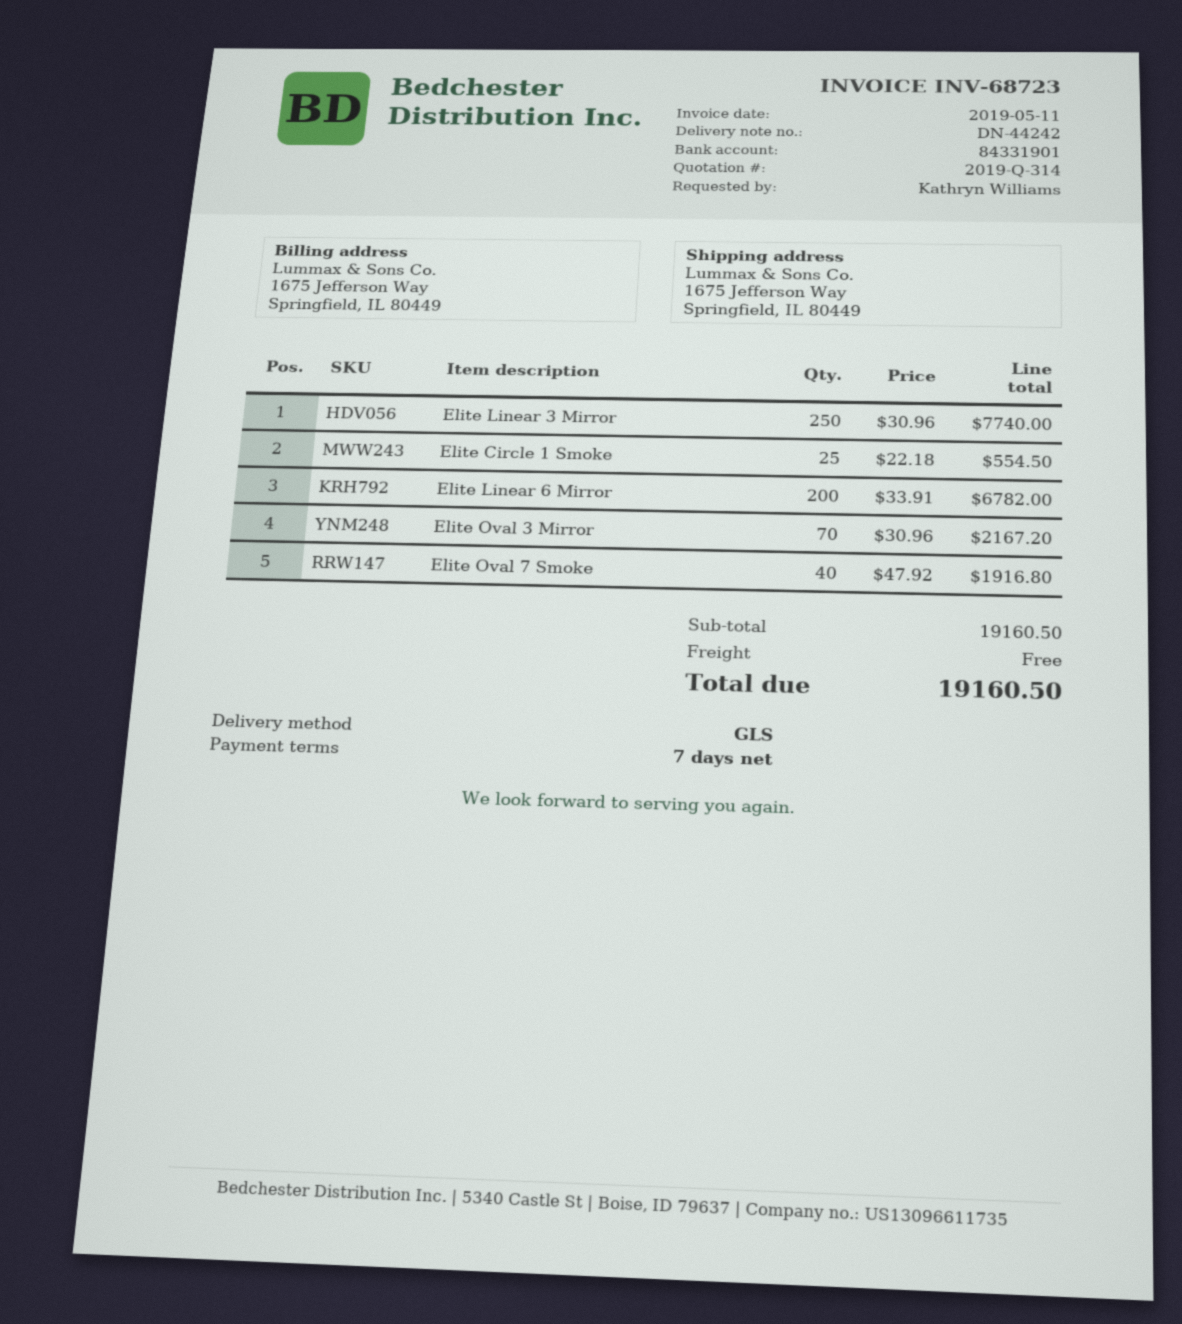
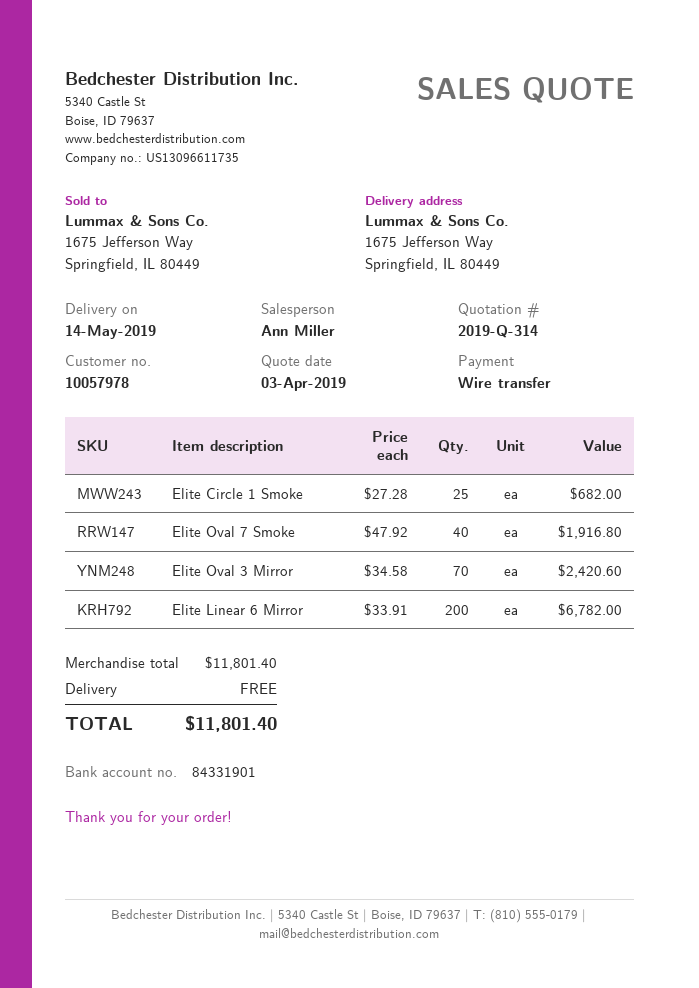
Elite Linear 3 Mirror: 250 x 30.96 = 7740.00 -> none
Elite Circle 1 Smoke: 25 x 22.18 = 554.50 -> 25 x 27.28 = 682.00
Elite Oval 3 Mirror: 70 x 30.96 = 2167.20 -> 70 x 34.58 = 2420.60
subtotal: 19160.50 -> 11801.40
total: 19160.50 -> 11801.40

